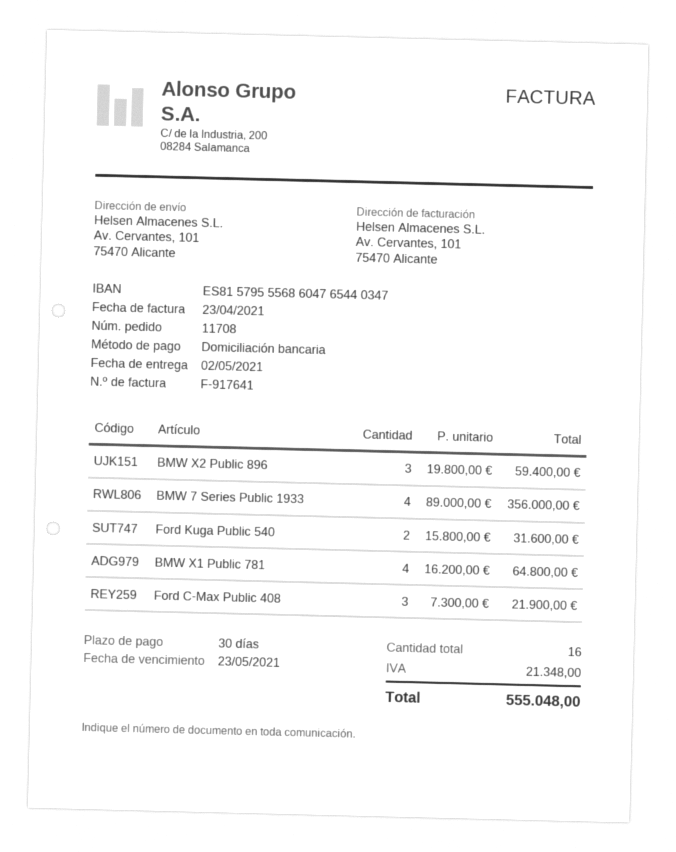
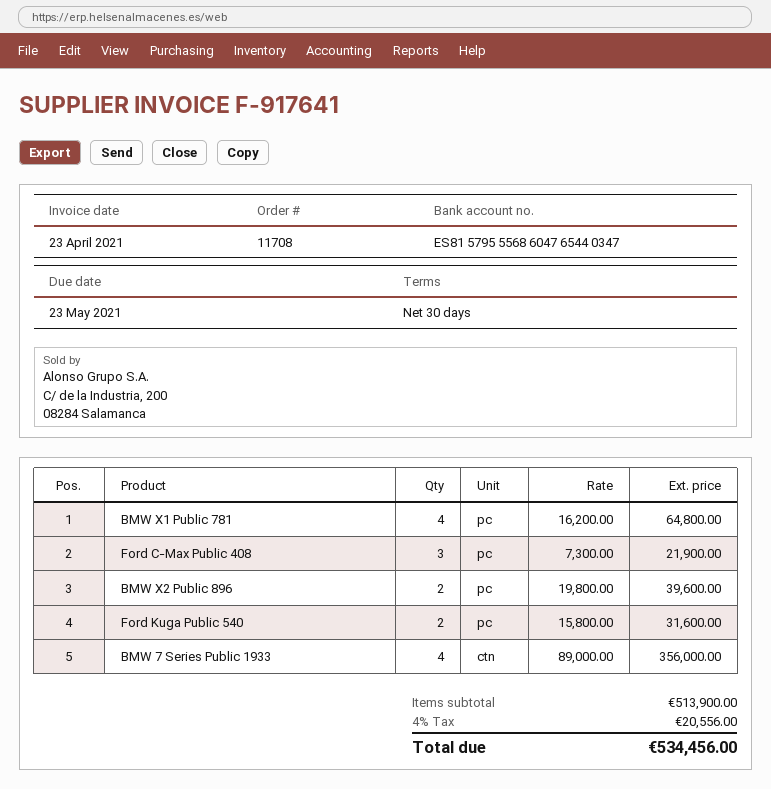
BMW X2 Public 896: 3 x 19800.00 = 59400.00 -> 2 x 19800.00 = 39600.00
tax: 21348.00 -> 20556.00
total: 555048.00 -> 534456.00

